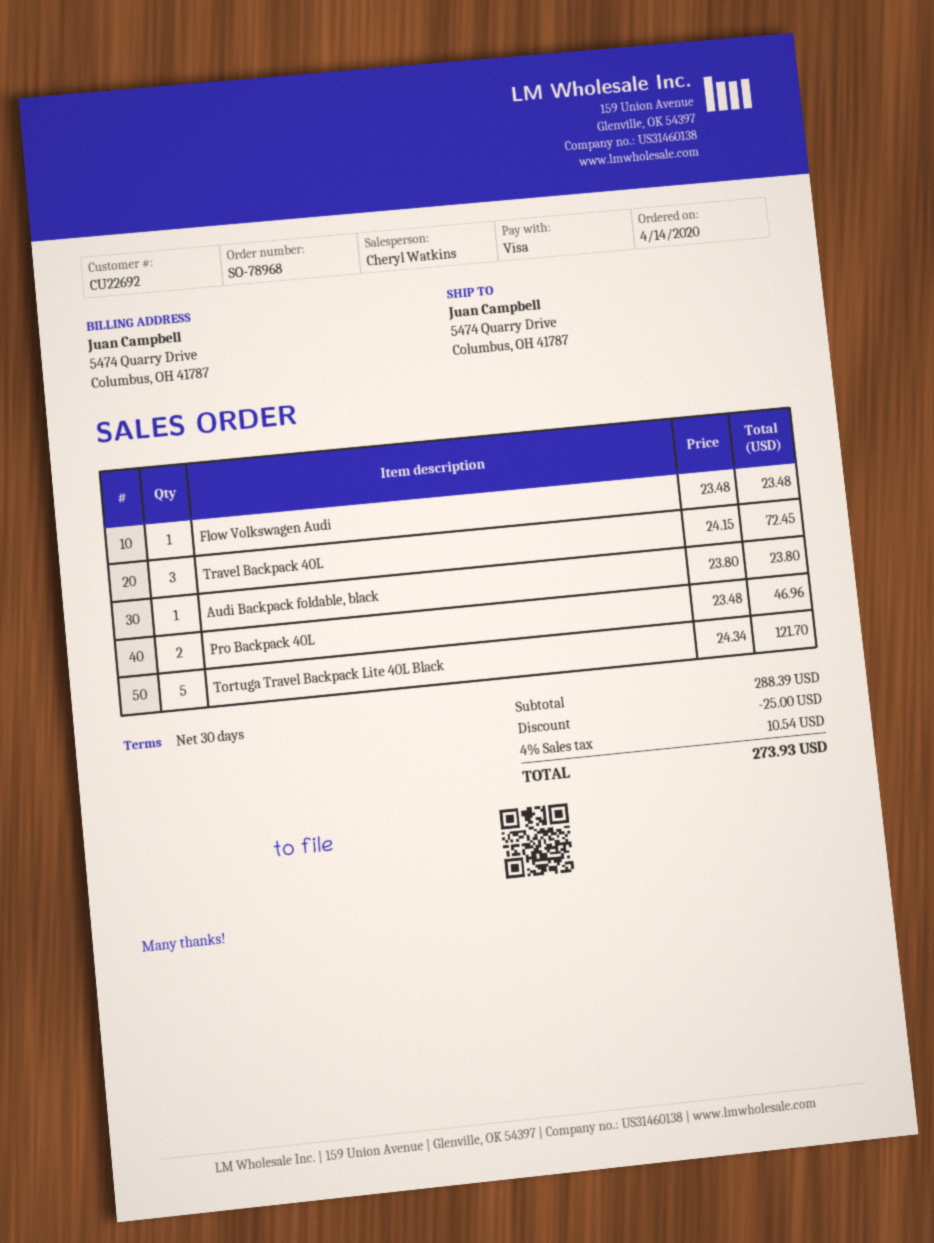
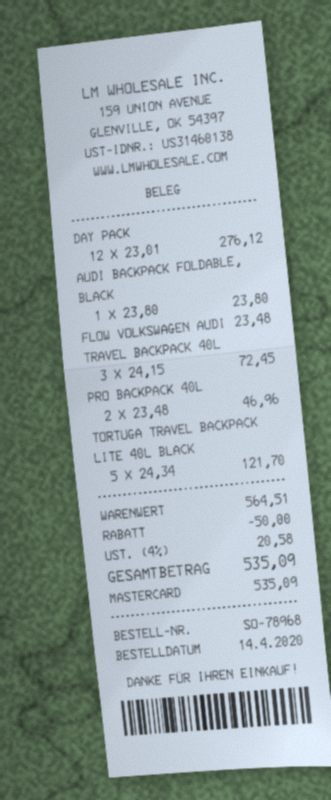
payment method: Visa -> Mastercard
DAY PACK: none -> 12 x 23.01 = 276.12
subtotal: 288.39 -> 564.51
discount: 25.00 -> 50.00
tax: 4% = 10.54 -> 4% = 20.58
total: 273.93 -> 535.09

